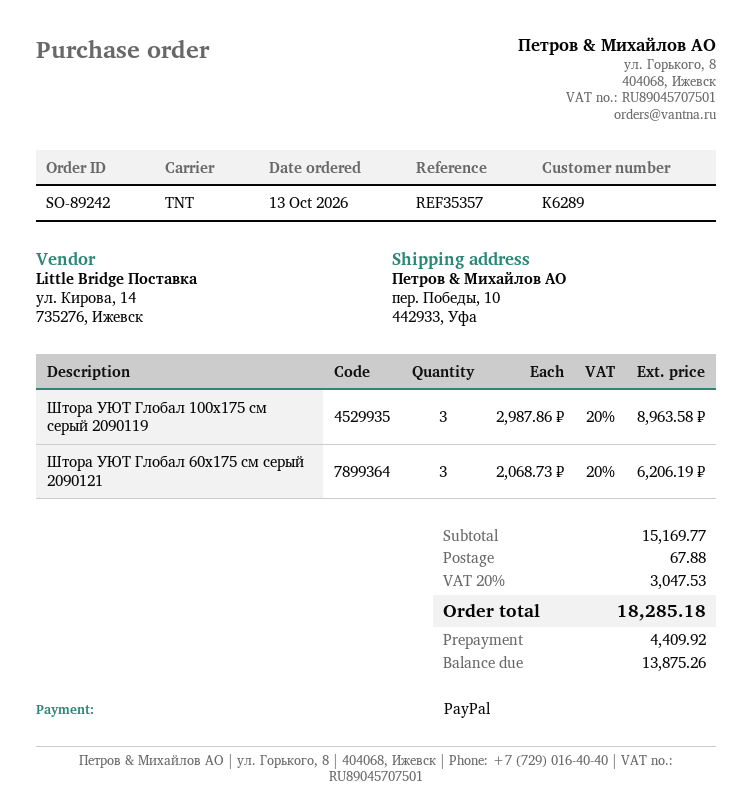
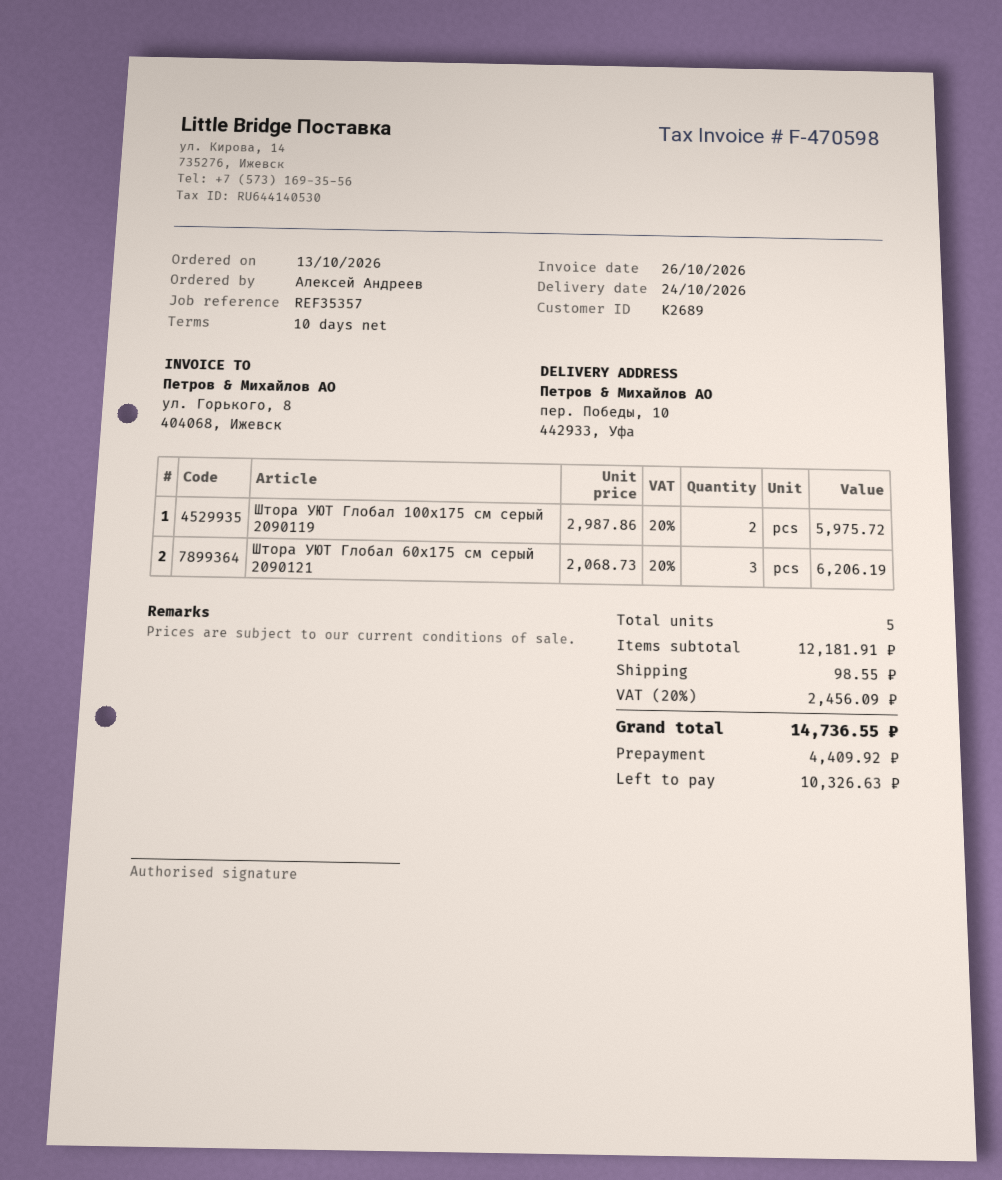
customer number: K6289 -> K2689
Штора УЮТ Глобал 100x175 см серый 2090119: 3 x 2987.86 = 8963.58 -> 2 x 2987.86 = 5975.72
subtotal: 15169.77 -> 12181.91
shipping: 67.88 -> 98.55
tax: 20% = 3047.53 -> 20% = 2456.09
total: 18285.18 -> 14736.55
balance: 13875.26 -> 10326.63

